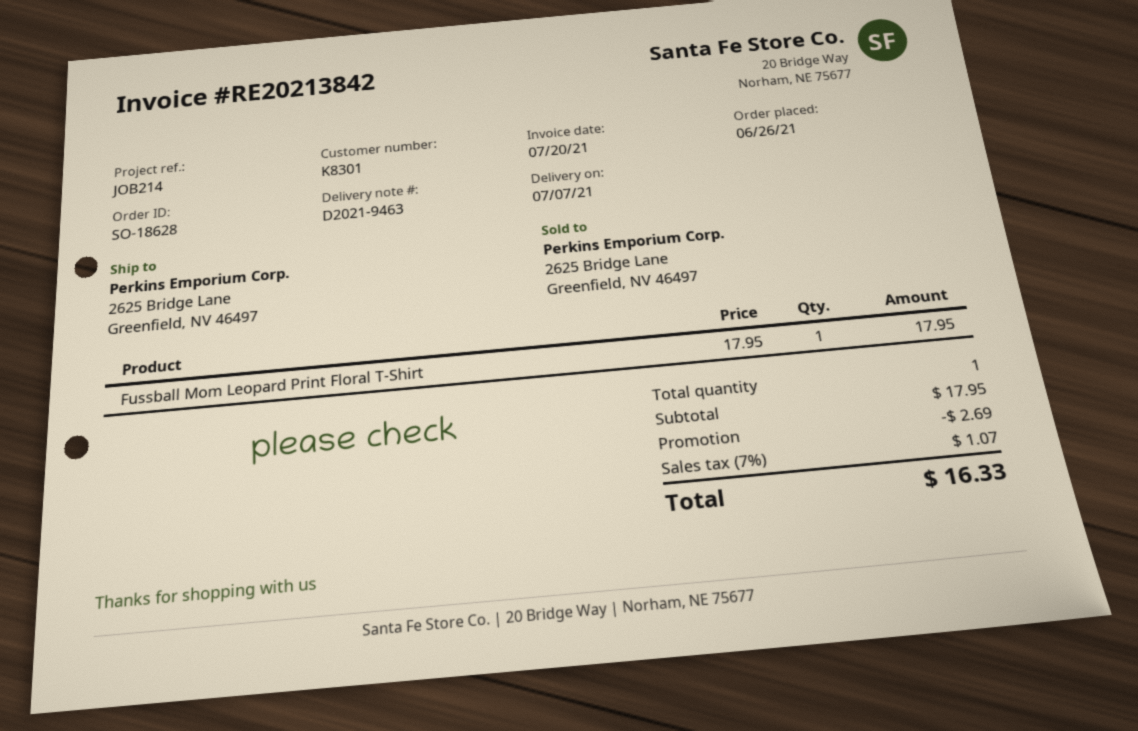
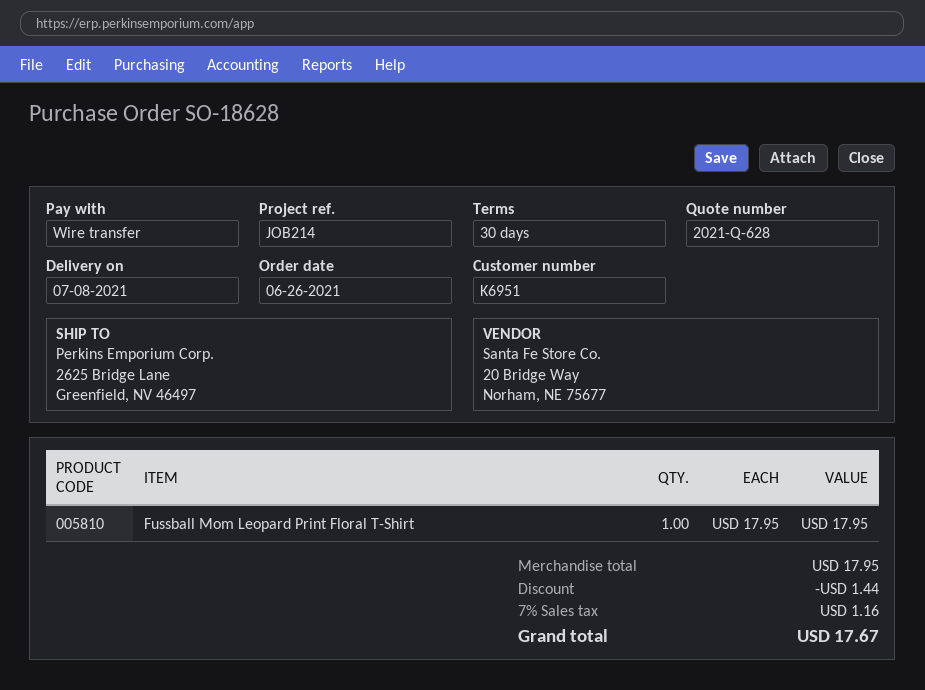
delivery date: 2021-07-07 -> 2021-07-08
customer number: K8301 -> K6951
discount: 2.69 -> 1.44
tax: 7% = 1.07 -> 7% = 1.16
total: 16.33 -> 17.67

